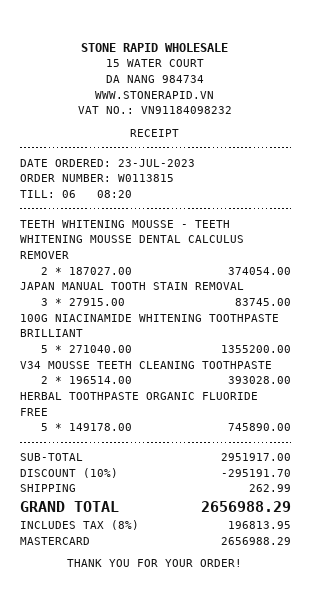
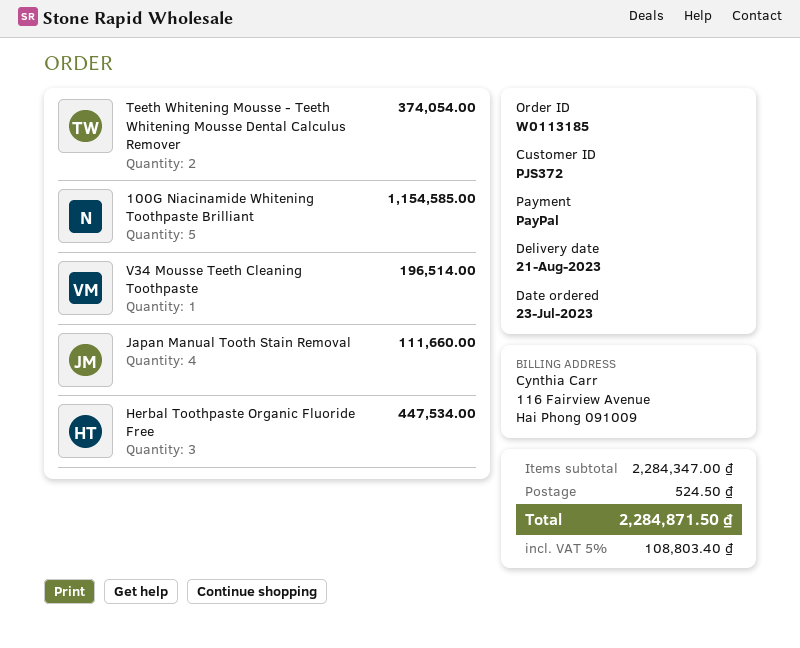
order number: W0113815 -> W0113185
payment method: Mastercard -> PayPal
JAPAN MANUAL TOOTH STAIN REMOVAL: 3 for 83745.00 -> 4 for 111660.00
100G NIACINAMIDE WHITENING TOOTHPASTE BRILLIANT: 5 for 1355200.00 -> 5 for 1154585.00
V34 MOUSSE TEETH CLEANING TOOTHPASTE: 2 for 393028.00 -> 1 for 196514.00
HERBAL TOOTHPASTE ORGANIC FLUORIDE FREE: 5 for 745890.00 -> 3 for 447534.00
subtotal: 2951917.00 -> 2284347.00
discount: 10% = 295191.70 -> none
shipping: 262.99 -> 524.50
tax: 8% = 196813.95 -> 5% = 108803.40
total: 2656988.29 -> 2284871.50

